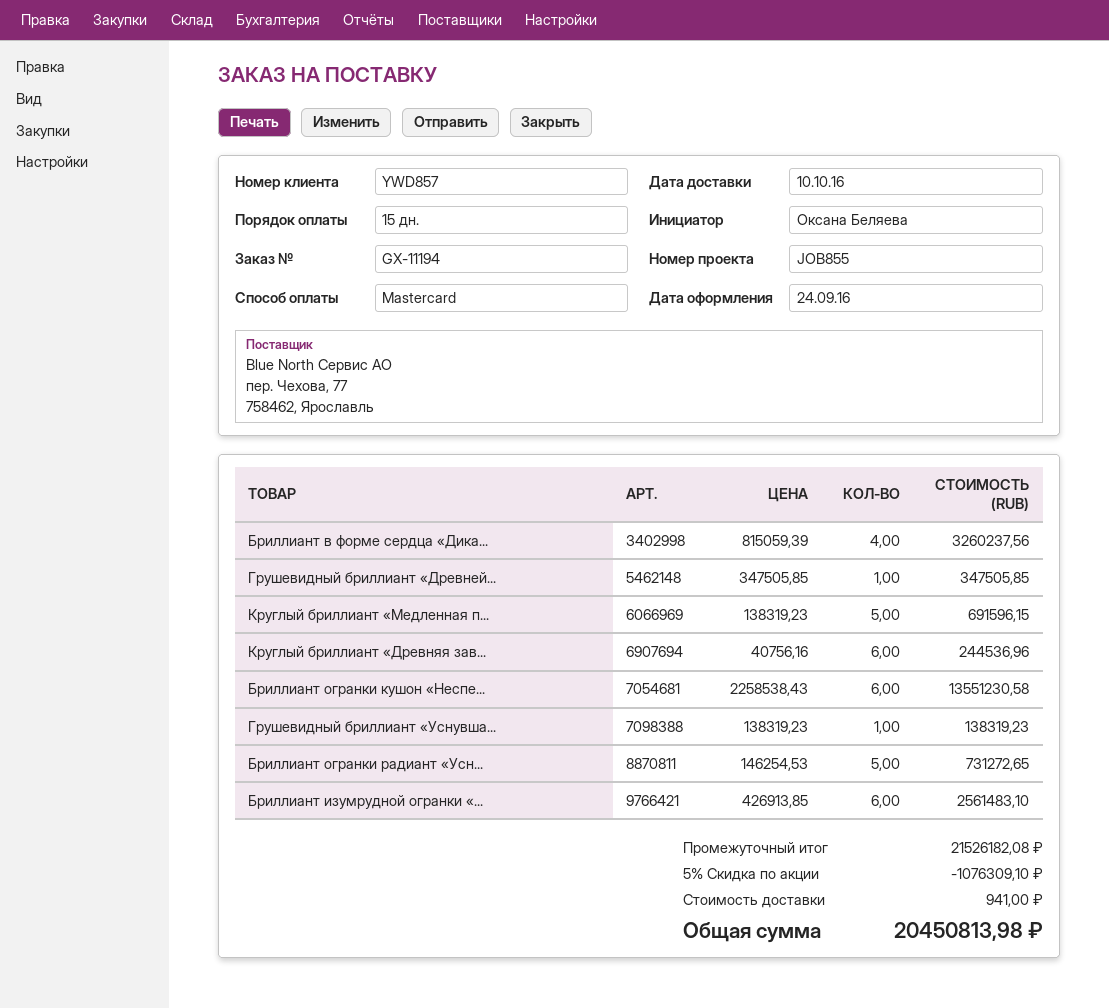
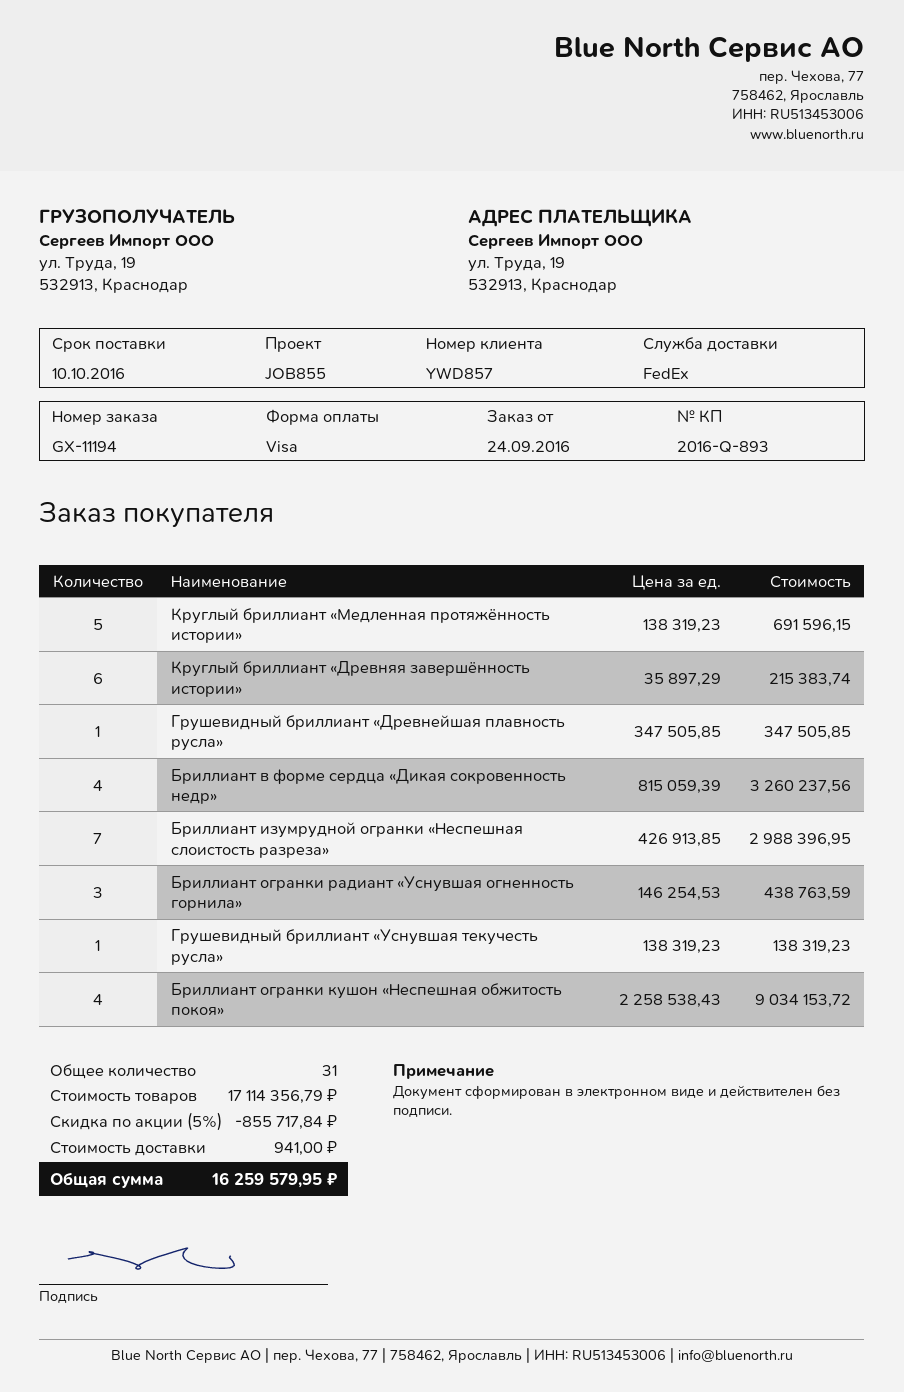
payment method: Mastercard -> Visa
Круглый бриллиант «Древняя зав...: 6 x 40756.16 = 244536.96 -> 6 x 35897.29 = 215383.74
Бриллиант огранки кушон «Неспе...: 6 x 2258538.43 = 13551230.58 -> 4 x 2258538.43 = 9034153.72
Бриллиант огранки радиант «Усн...: 5 x 146254.53 = 731272.65 -> 3 x 146254.53 = 438763.59
Бриллиант изумрудной огранки «...: 6 x 426913.85 = 2561483.10 -> 7 x 426913.85 = 2988396.95
subtotal: 21526182.08 -> 17114356.79
discount: 5% = 1076309.10 -> 5% = 855717.84
total: 20450813.98 -> 16259579.95

